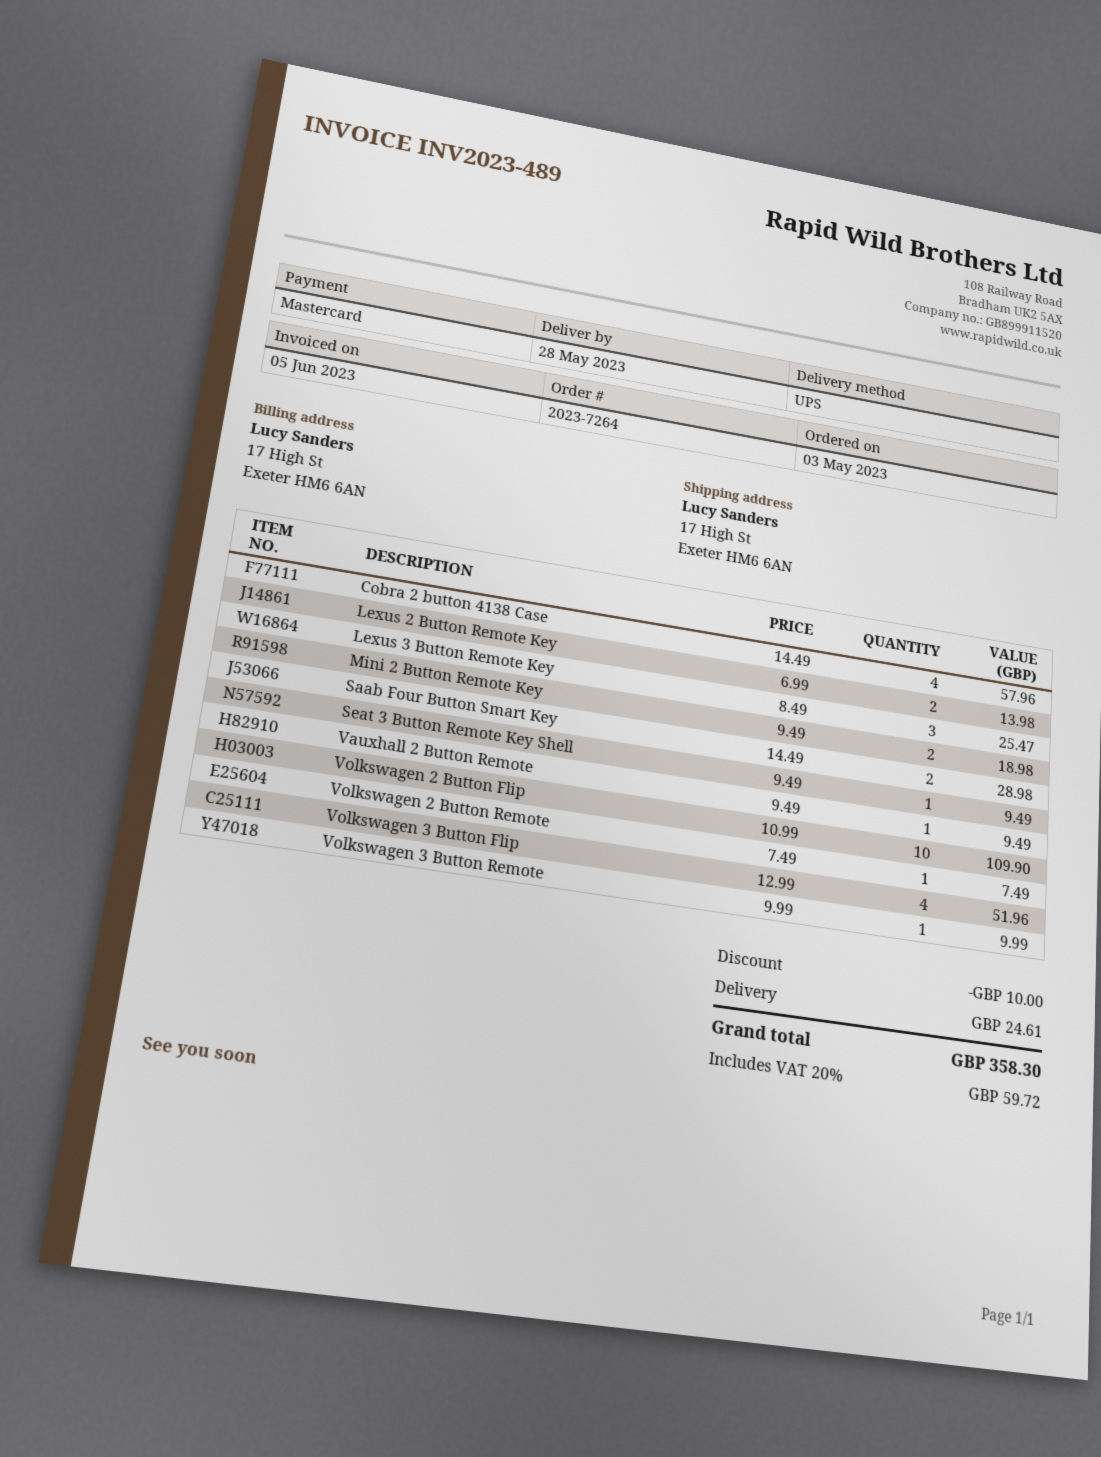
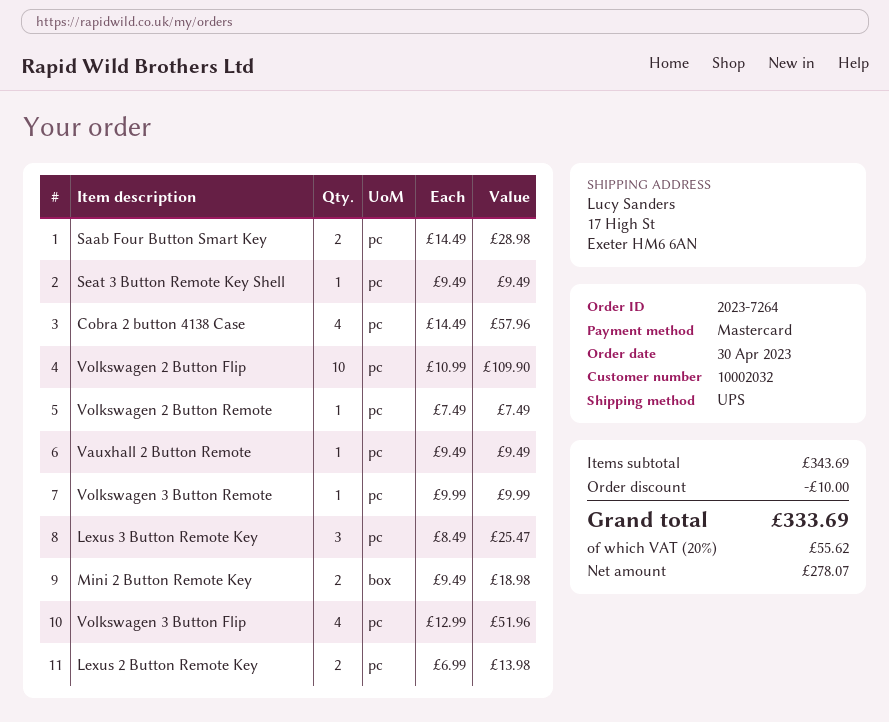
order date: 2023-05-03 -> 2023-04-30
shipping: 24.61 -> none
tax: 20% = 59.72 -> 20% = 55.62
total: 358.30 -> 333.69

